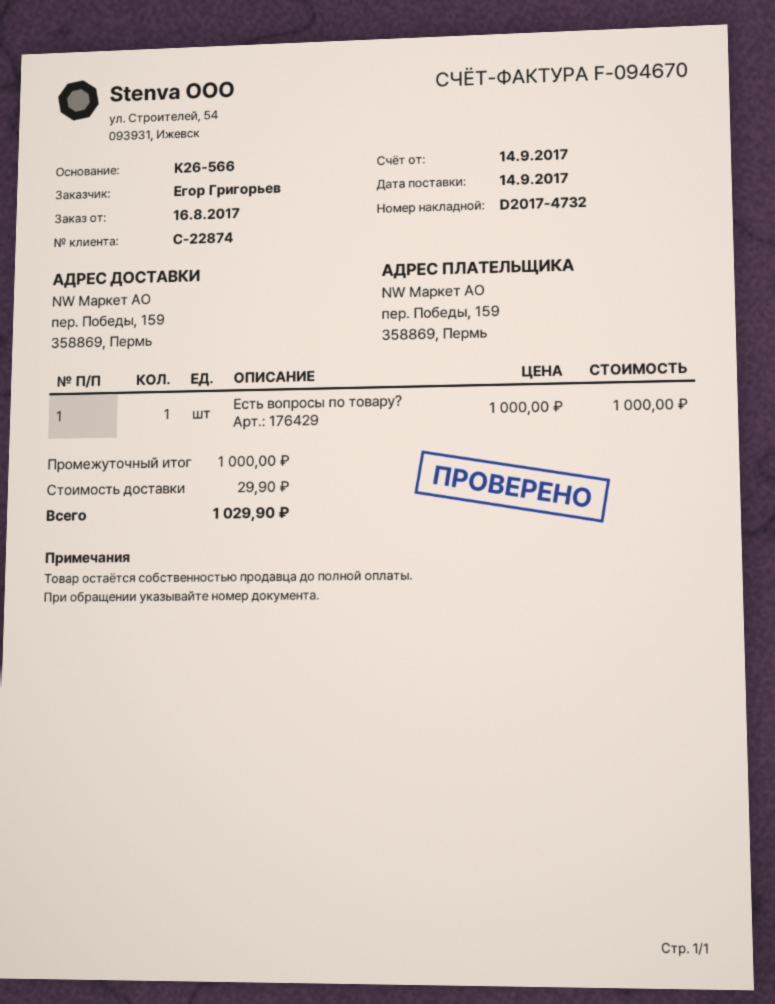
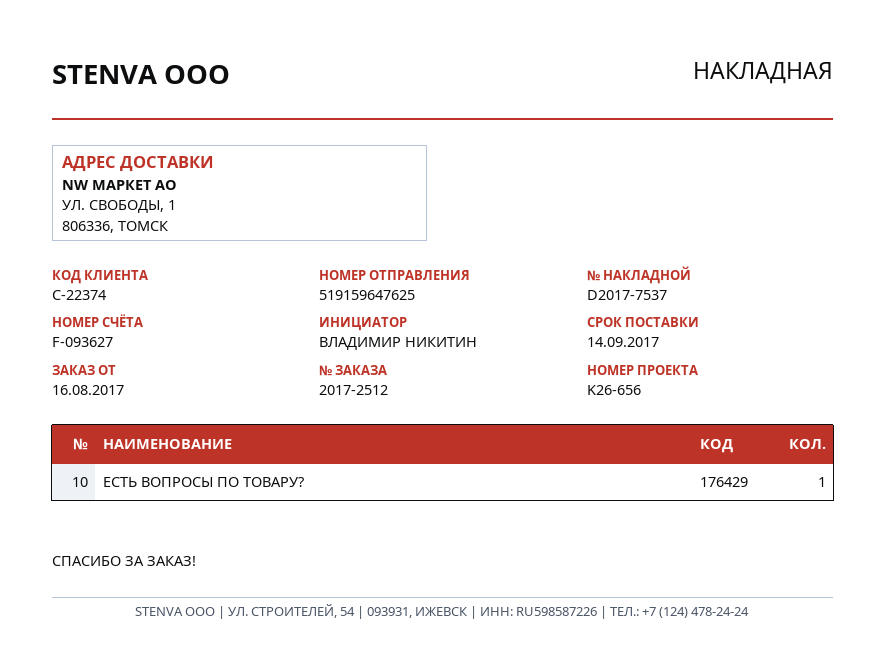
delivery note number: D2017-4732 -> D2017-7537
invoice number: F-094670 -> F-093627
customer number: C-22874 -> C-22374
reference: K26-566 -> K26-656
ordered by: Егор Григорьев -> ВЛАДИМИР НИКИТИН
ship to: пер. Победы, 159, 358869, Пермь -> УЛ. СВОБОДЫ, 1, 806336, ТОМСК

